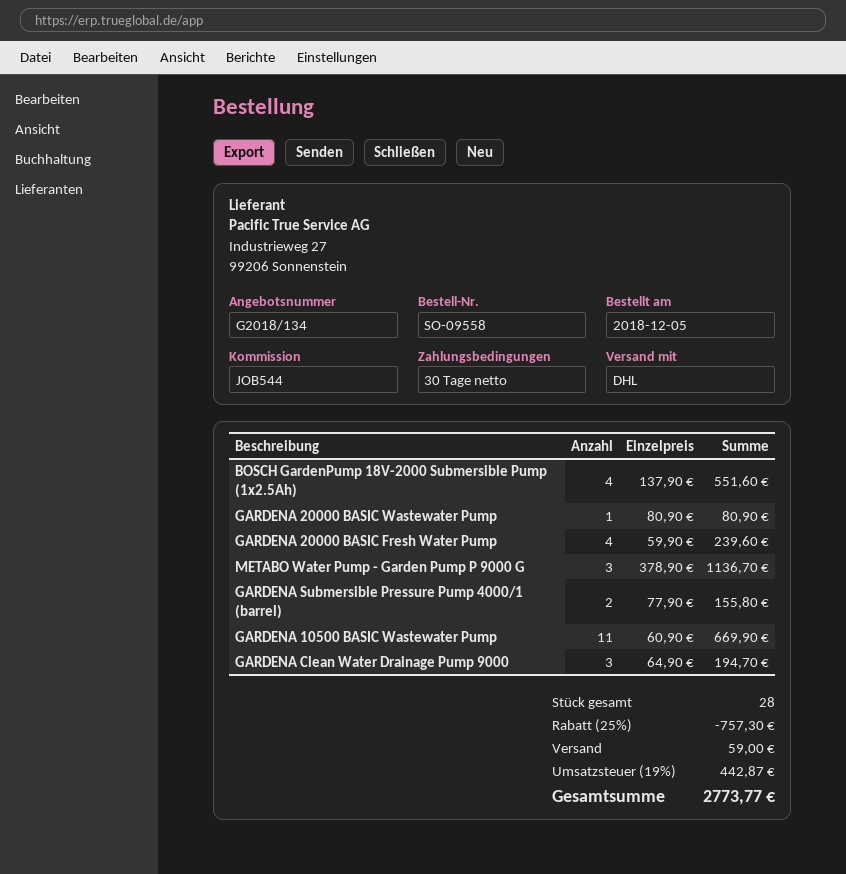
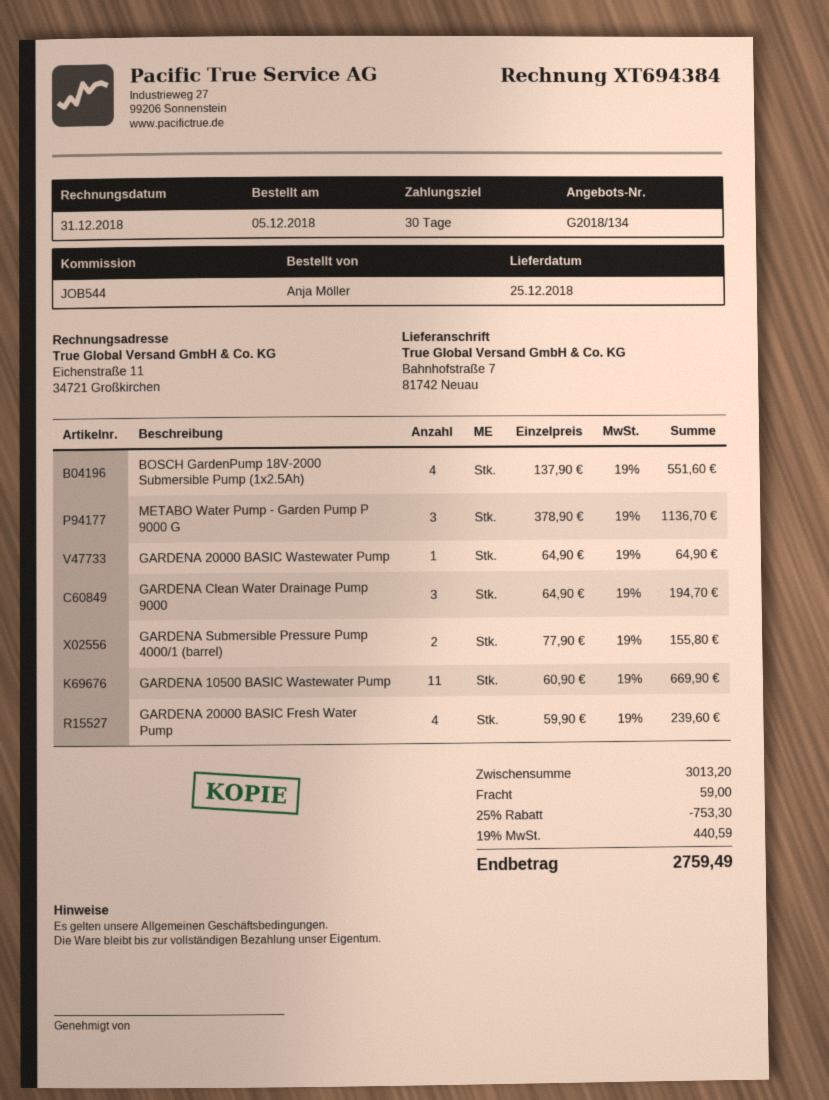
GARDENA 20000 BASIC Wastewater Pump: 1 x 80.90 = 80.90 -> 1 x 64.90 = 64.90
discount: 25% = 757.30 -> 25% = 753.30
tax: 19% = 442.87 -> 19% = 440.59
total: 2773.77 -> 2759.49

